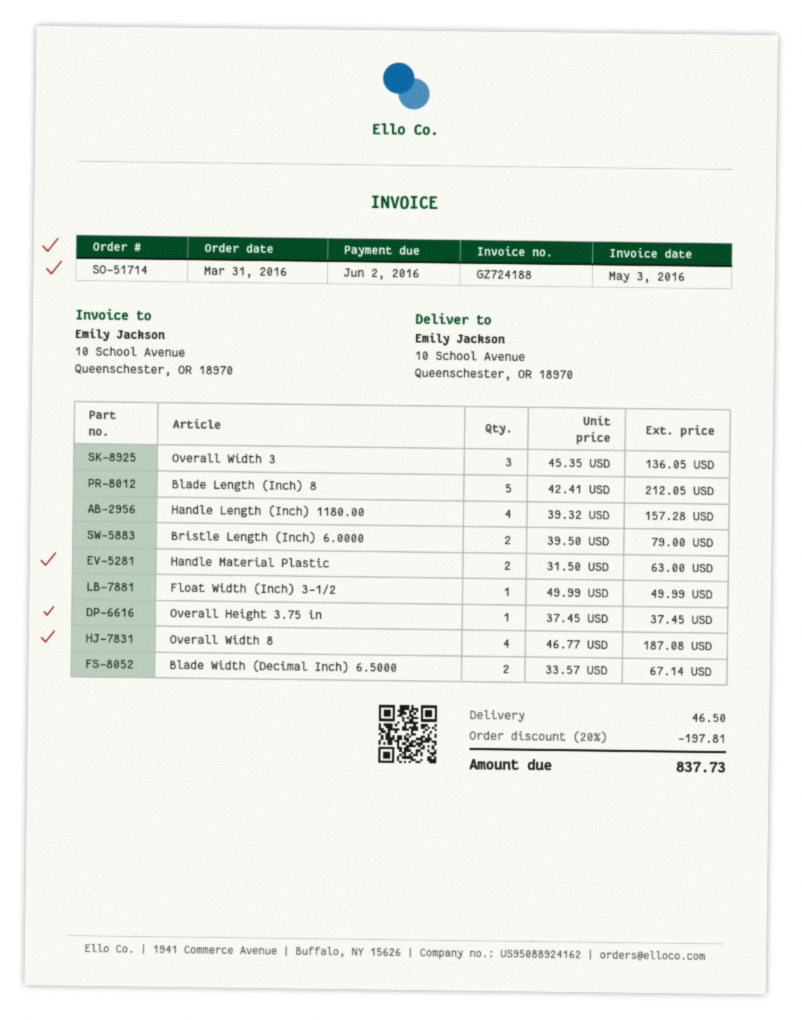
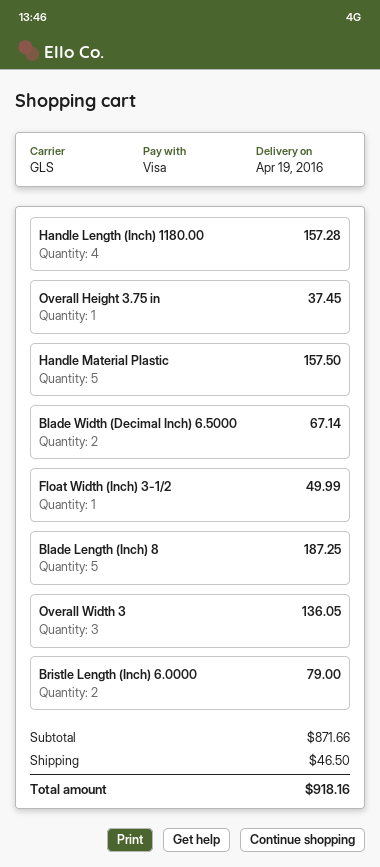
Blade Length (Inch) 8: 5 for 212.05 -> 5 for 187.25
Handle Material Plastic: 2 for 63.00 -> 5 for 157.50
Overall Width 8: 4 for 187.08 -> none
discount: 20% = 197.81 -> none
total: 837.73 -> 918.16

